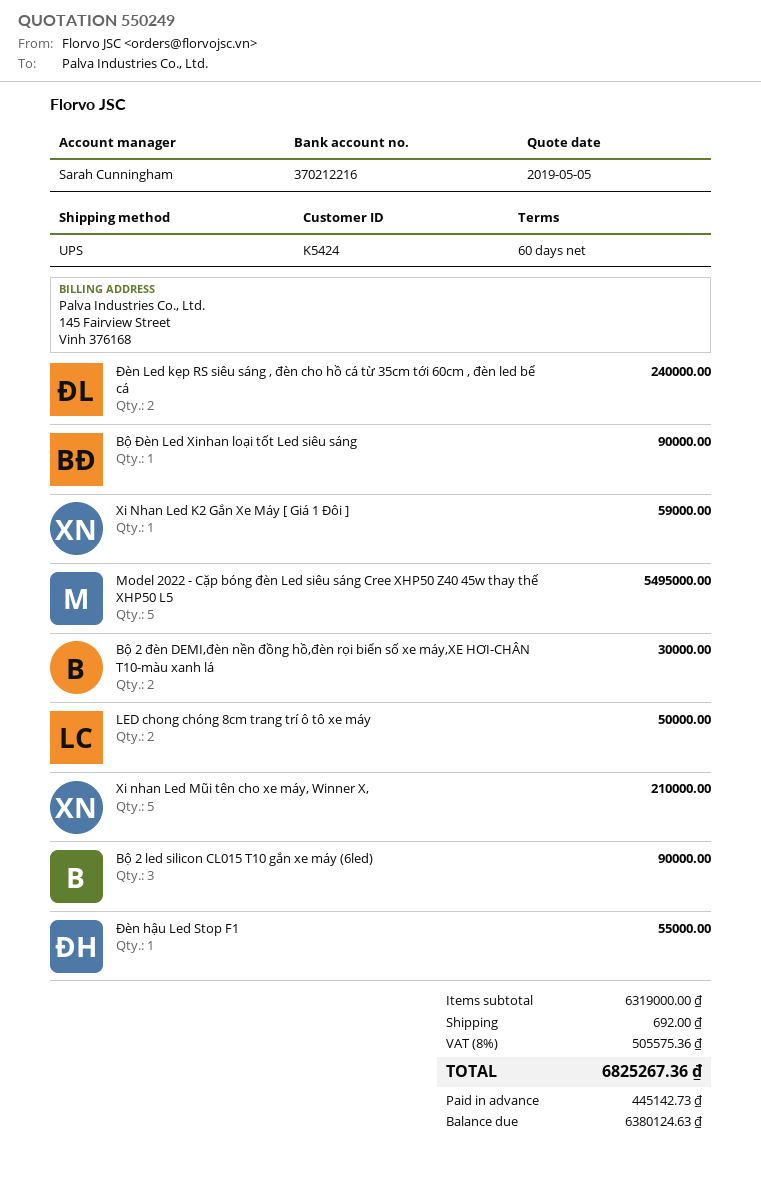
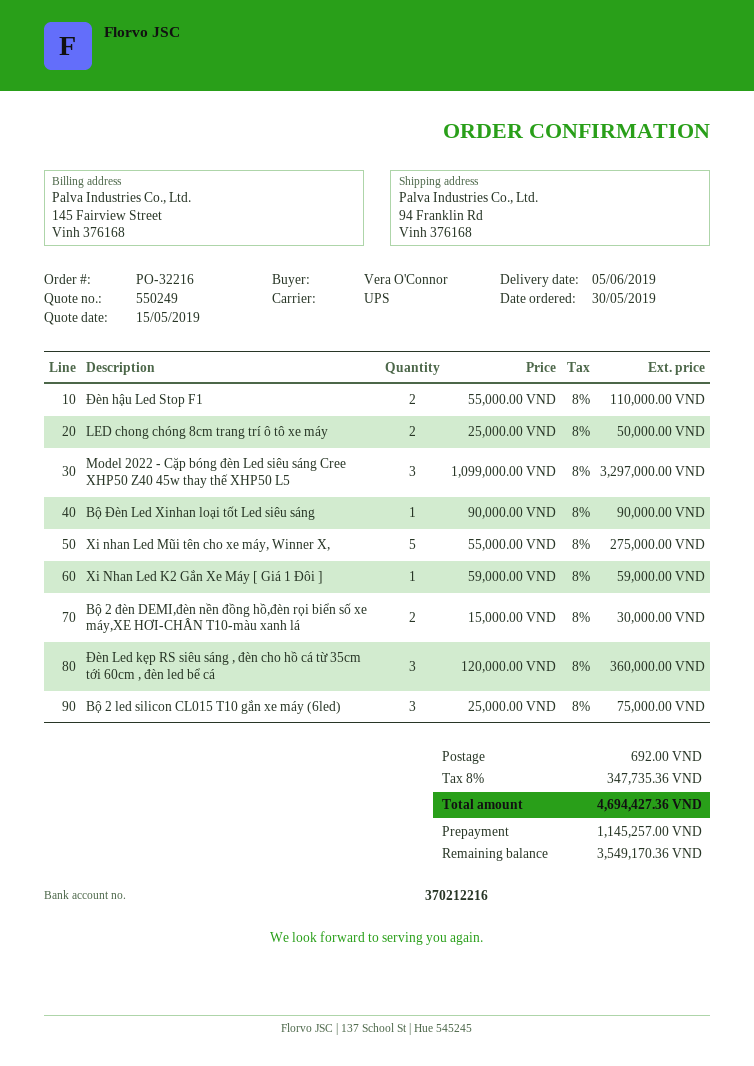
quote date: 2019-05-05 -> 2019-05-15
Đèn Led kẹp RS siêu sáng , đèn cho hồ cá từ 35cm tới 60cm , đèn led bể cá: 2 for 240000.00 -> 3 for 360000.00
Model 2022 - Cặp bóng đèn Led siêu sáng Cree XHP50 Z40 45w thay thế XHP50 L5: 5 for 5495000.00 -> 3 for 3297000.00
Xi nhan Led Mũi tên cho xe máy, Winner X,: 5 for 210000.00 -> 5 for 275000.00
Bộ 2 led silicon CL015 T10 gắn xe máy (6led): 3 for 90000.00 -> 3 for 75000.00
Đèn hậu Led Stop F1: 1 for 55000.00 -> 2 for 110000.00
tax: 8% = 505575.36 -> 8% = 347735.36
total: 6825267.36 -> 4694427.36
deposit: 445142.73 -> 1145257.00
balance: 6380124.63 -> 3549170.36

